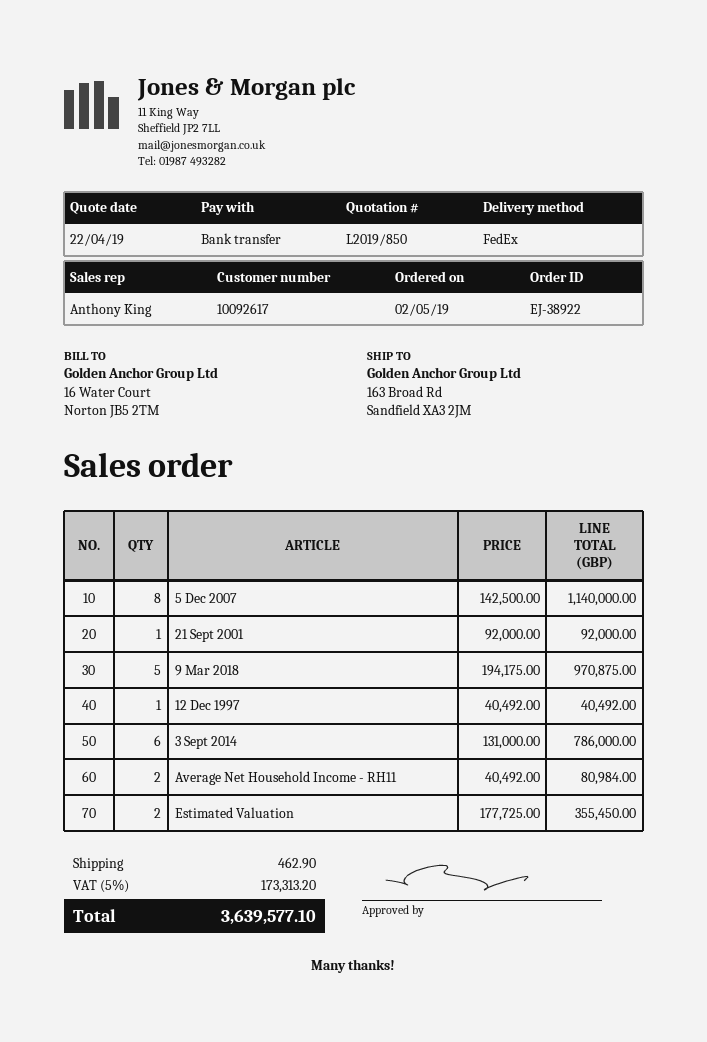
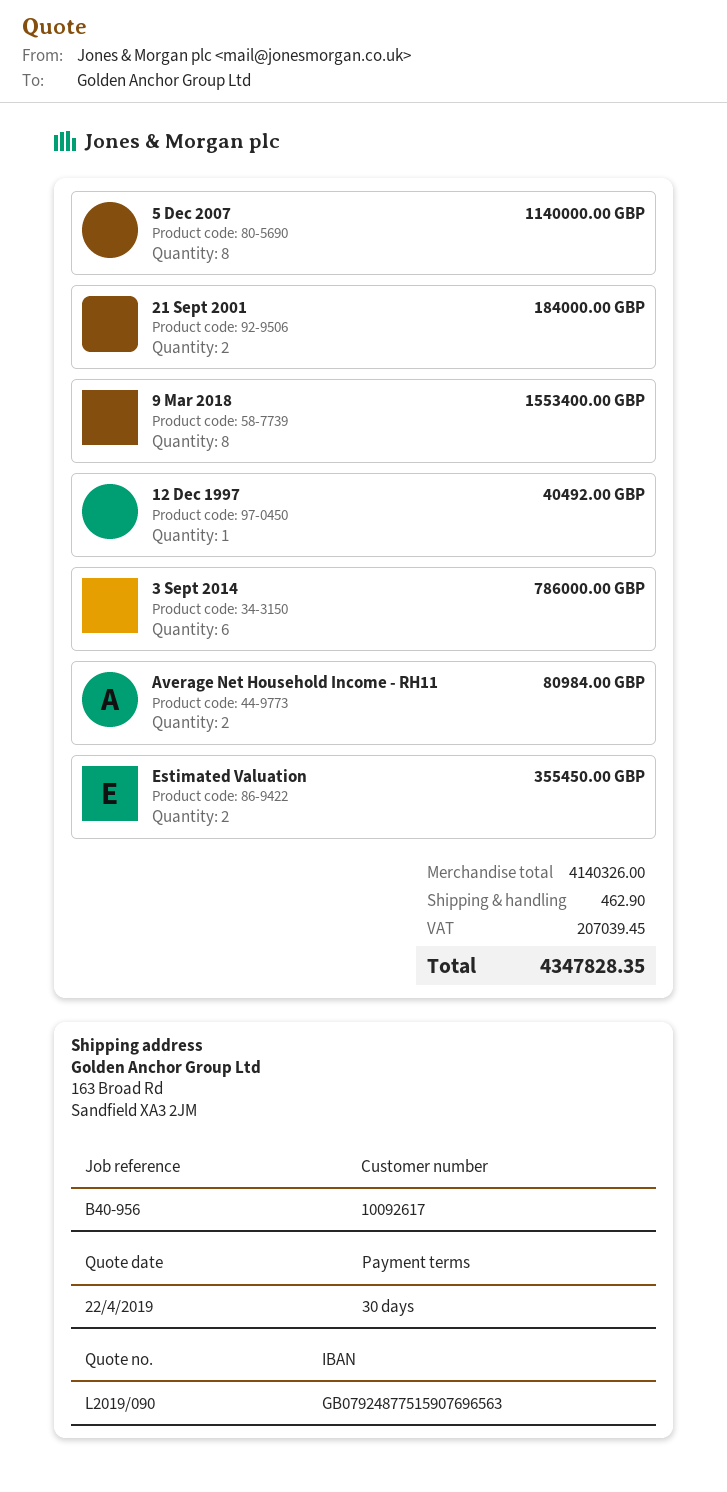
quote number: L2019/850 -> L2019/090
21 Sept 2001: 1 for 92000.00 -> 2 for 184000.00
9 Mar 2018: 5 for 970875.00 -> 8 for 1553400.00
tax: 173313.20 -> 207039.45
total: 3639577.10 -> 4347828.35

